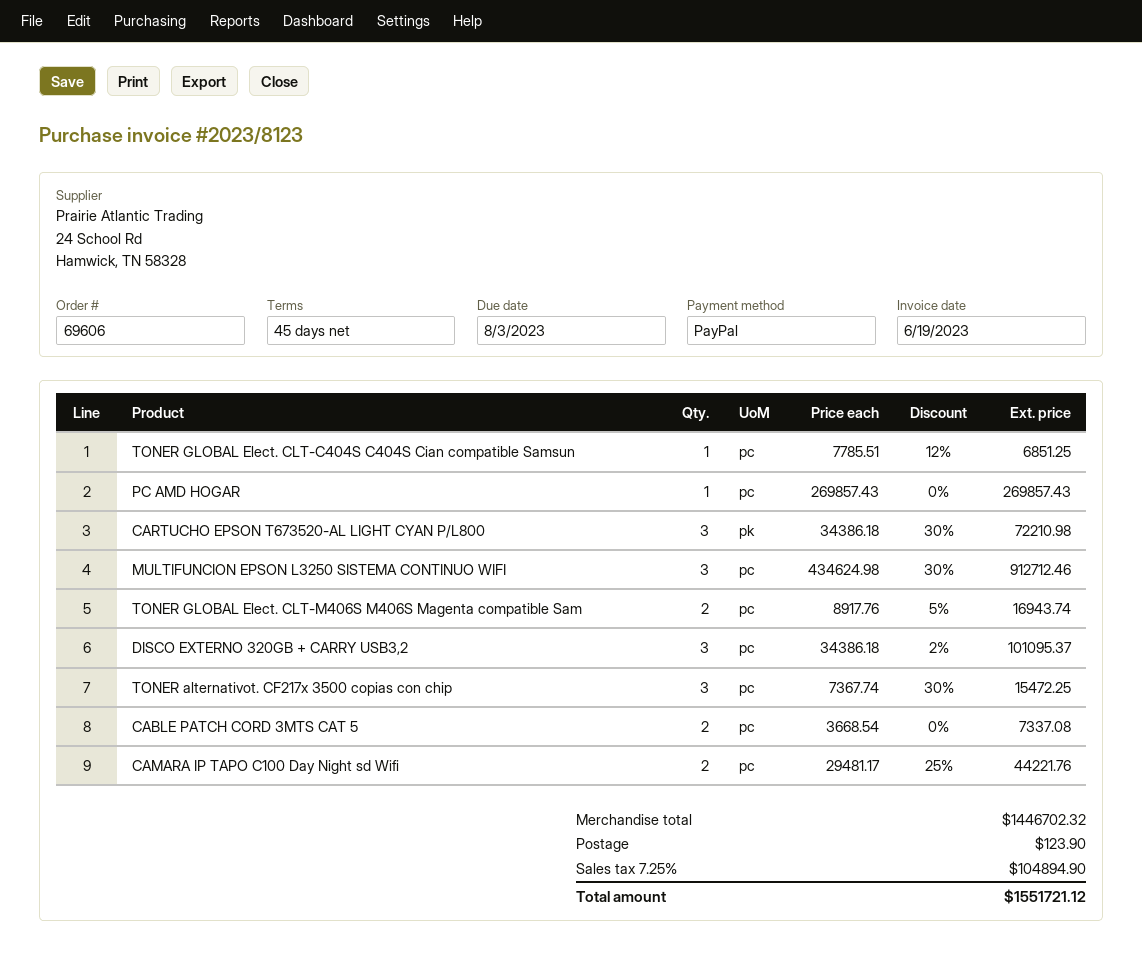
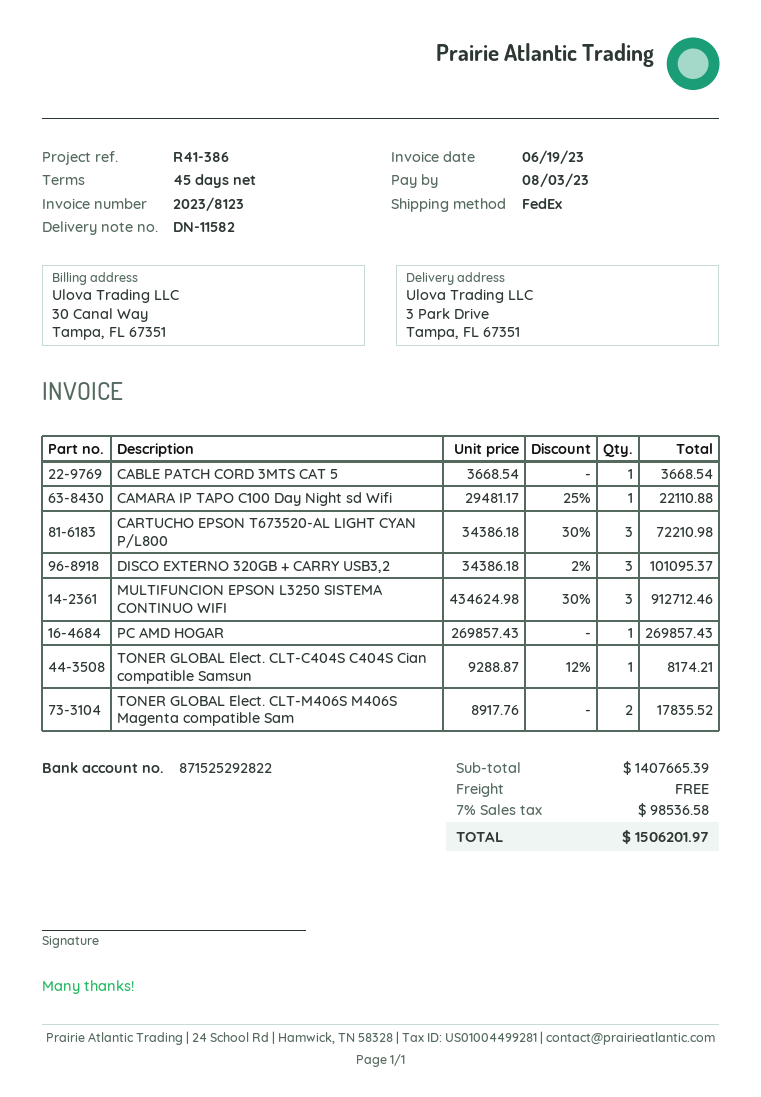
TONER GLOBAL Elect. CLT-C404S C404S Cian compatible Samsun: 1 x 7785.51 - 12% = 6851.25 -> 1 x 9288.87 - 12% = 8174.21
TONER GLOBAL Elect. CLT-M406S M406S Magenta compatible Sam: 2 x 8917.76 - 5% = 16943.74 -> 2 x 8917.76 = 17835.52
TONER alternativot. CF217x 3500 copias con chip: 3 x 7367.74 - 30% = 15472.25 -> none
CABLE PATCH CORD 3MTS CAT 5: 2 x 3668.54 = 7337.08 -> 1 x 3668.54 = 3668.54
CAMARA IP TAPO C100 Day Night sd Wifi: 2 x 29481.17 - 25% = 44221.76 -> 1 x 29481.17 - 25% = 22110.88
subtotal: 1446702.32 -> 1407665.39
shipping: 123.90 -> 0.00
tax: 7.25% = 104894.90 -> 7% = 98536.58
total: 1551721.12 -> 1506201.97

